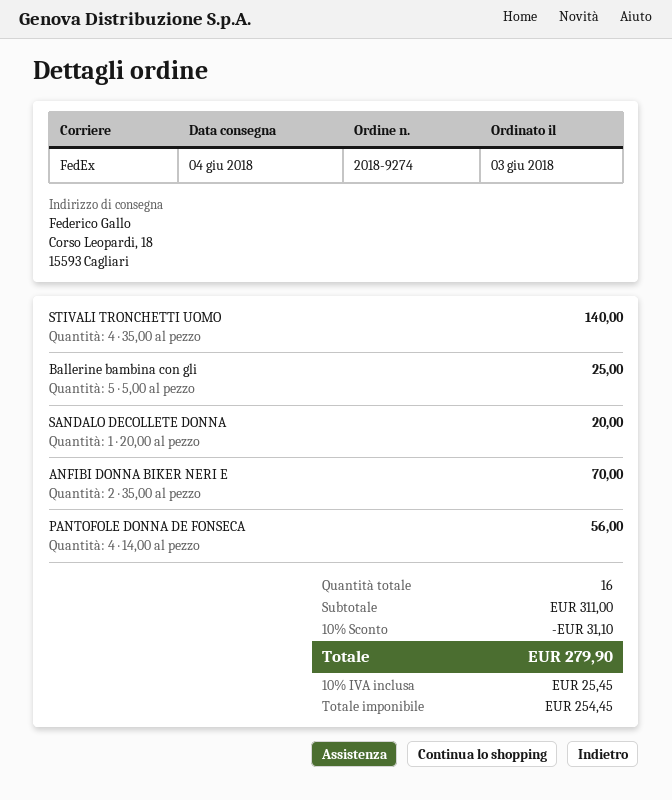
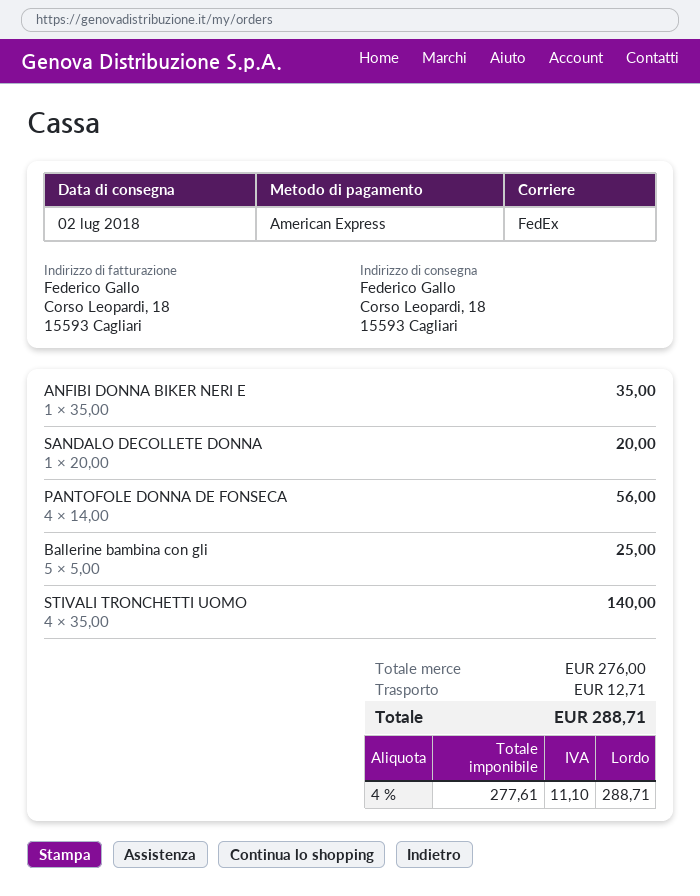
delivery date: 2018-06-04 -> 2018-07-02
ANFIBI DONNA BIKER NERI E: 2 x 35.00 = 70.00 -> 1 x 35.00 = 35.00
subtotal: 311.00 -> 276.00
discount: 10% = 31.10 -> none
shipping: none -> 12.71
net: 254.45 -> 277.61
tax: 10% = 25.45 -> 4% = 11.10
total: 279.90 -> 288.71

